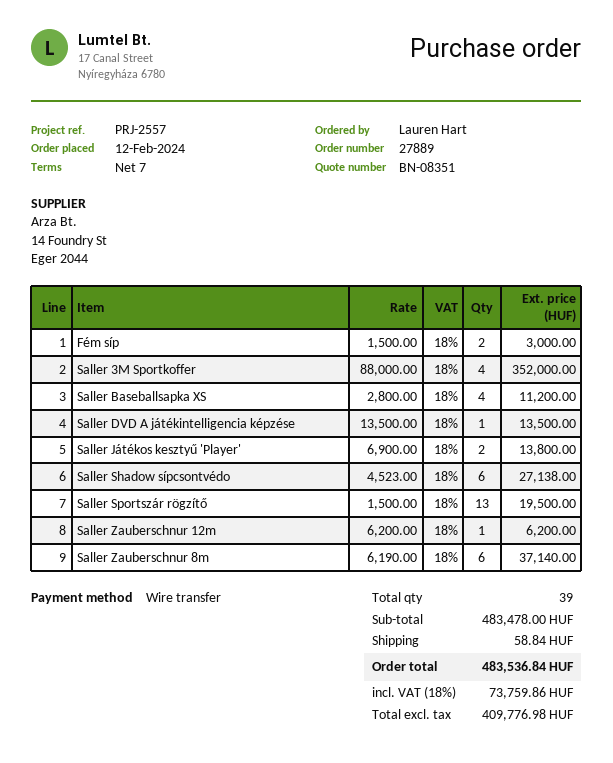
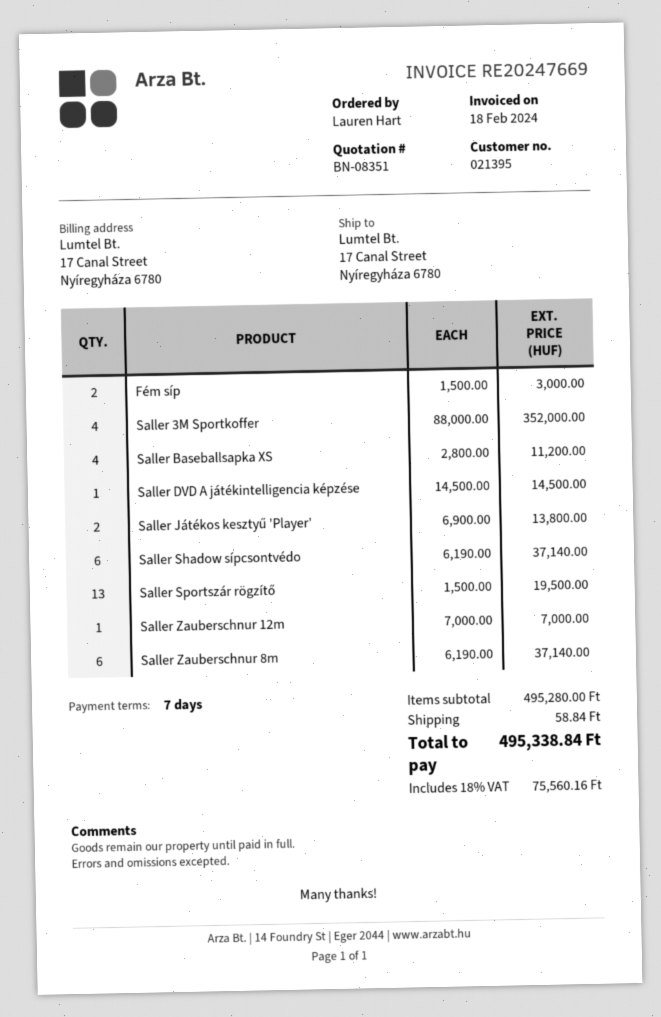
Saller DVD A játékintelligencia képzése: 1 x 13500.00 = 13500.00 -> 1 x 14500.00 = 14500.00
Saller Shadow sípcsontvédo: 6 x 4523.00 = 27138.00 -> 6 x 6190.00 = 37140.00
Saller Zauberschnur 12m: 1 x 6200.00 = 6200.00 -> 1 x 7000.00 = 7000.00
subtotal: 483478.00 -> 495280.00
tax: 18% = 73759.86 -> 18% = 75560.16
total: 483536.84 -> 495338.84

